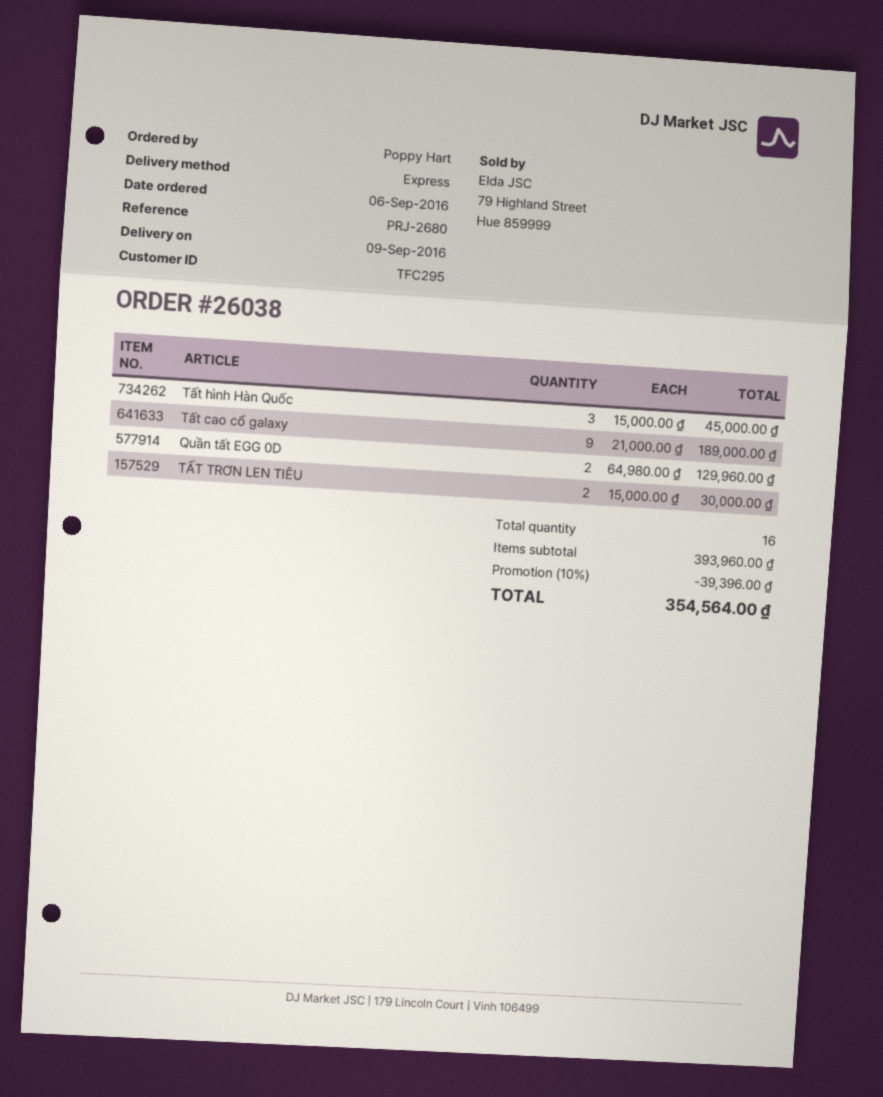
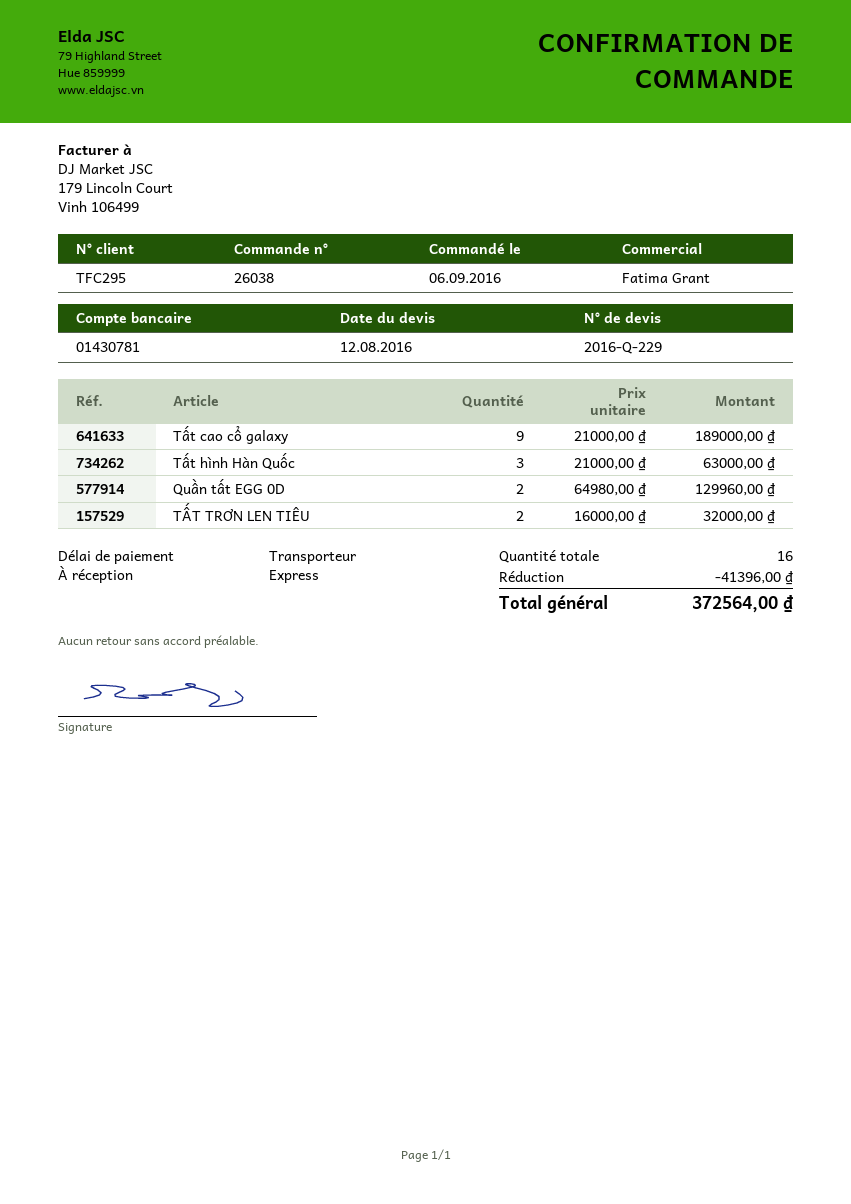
Tất hình Hàn Quốc: 3 x 15000.00 = 45000.00 -> 3 x 21000.00 = 63000.00
TẤT TRƠN LEN TIÊU: 2 x 15000.00 = 30000.00 -> 2 x 16000.00 = 32000.00
discount: 39396.00 -> 41396.00
total: 354564.00 -> 372564.00

